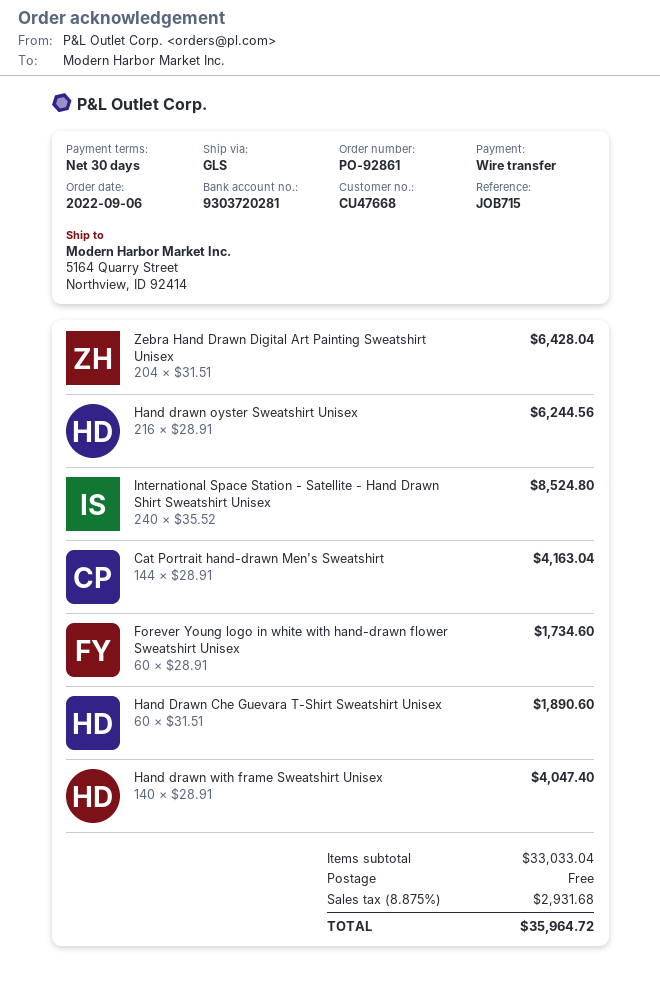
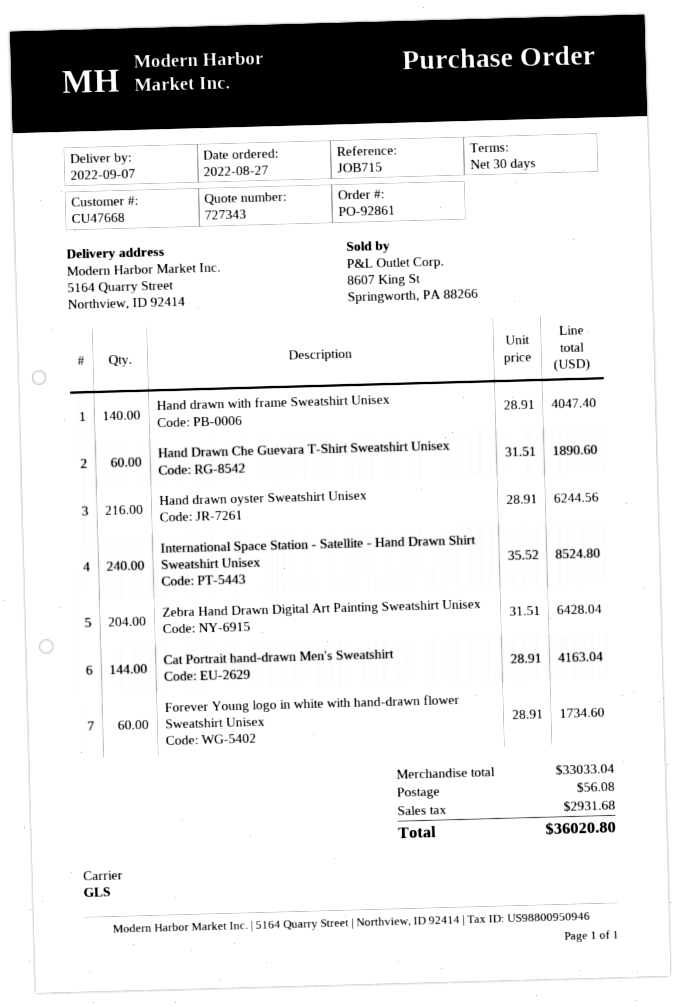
order date: 2022-09-06 -> 2022-08-27
shipping: 0.00 -> 56.08
total: 35964.72 -> 36020.80

